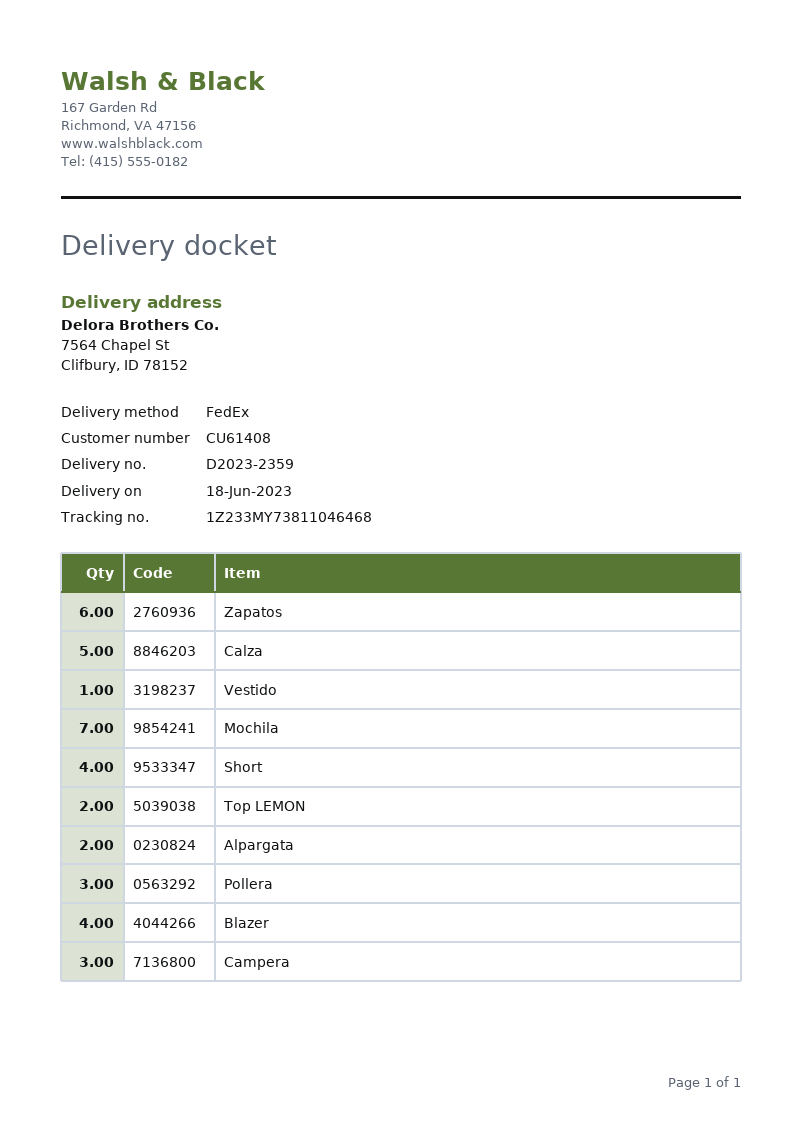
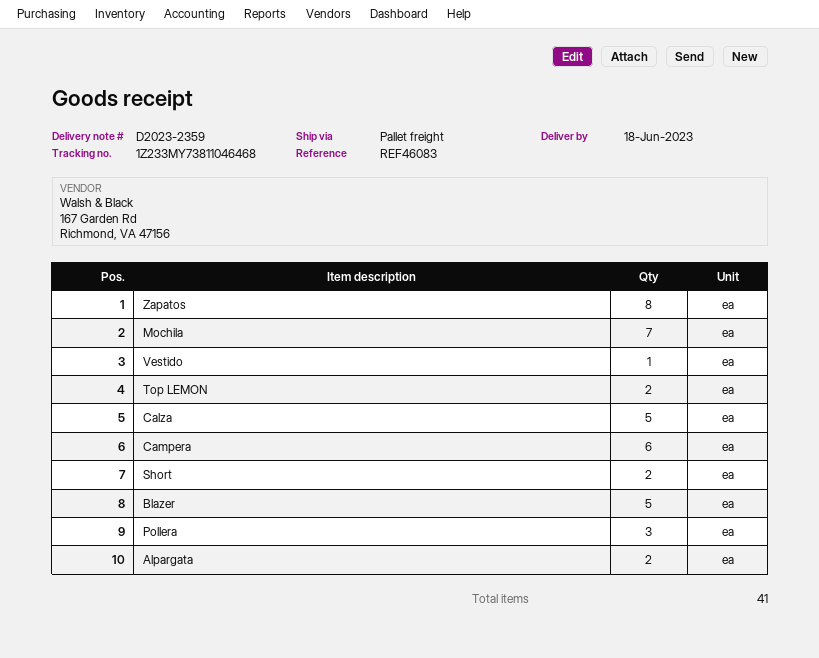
shipping method: FedEx -> pallet freight
Zapatos: 6 -> 8
Short: 4 -> 2
Blazer: 4 -> 5
Campera: 3 -> 6

